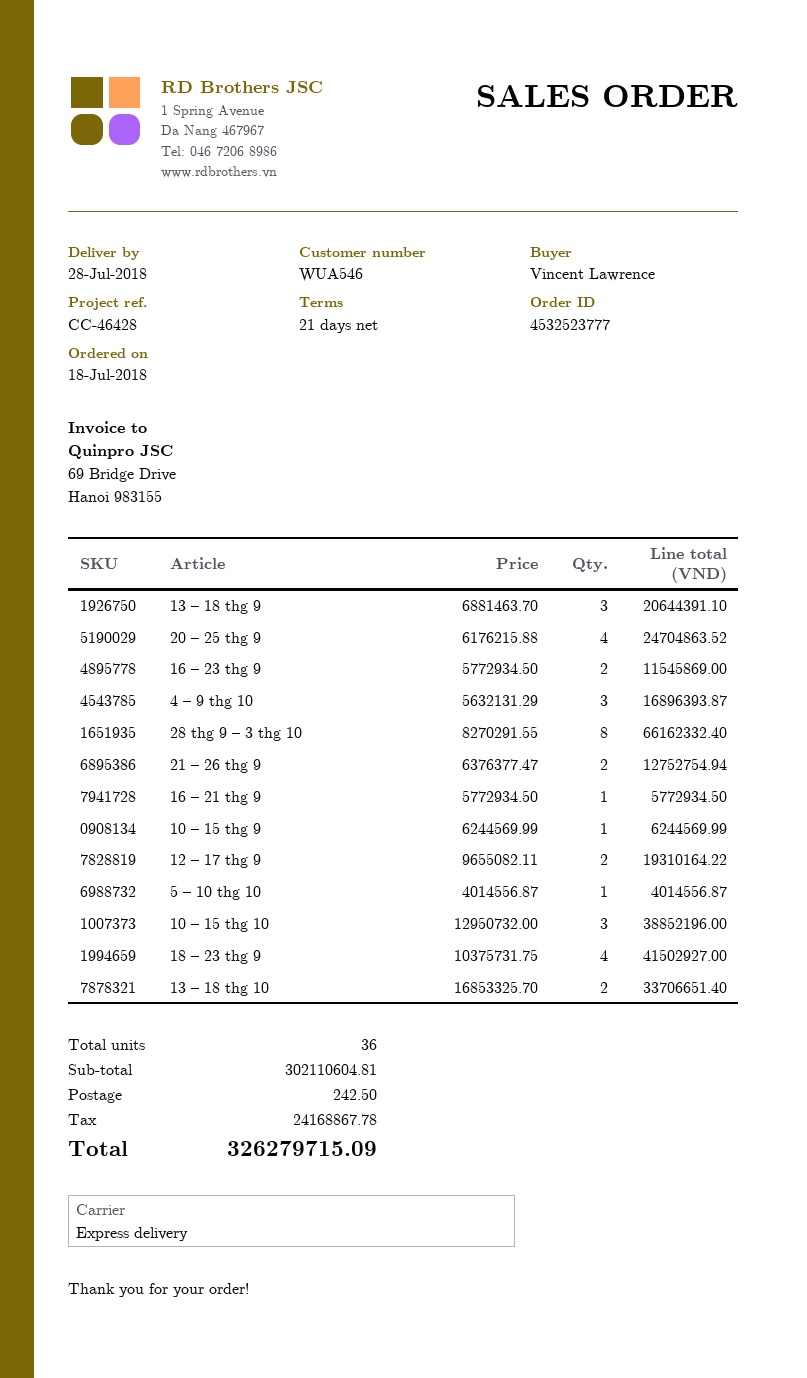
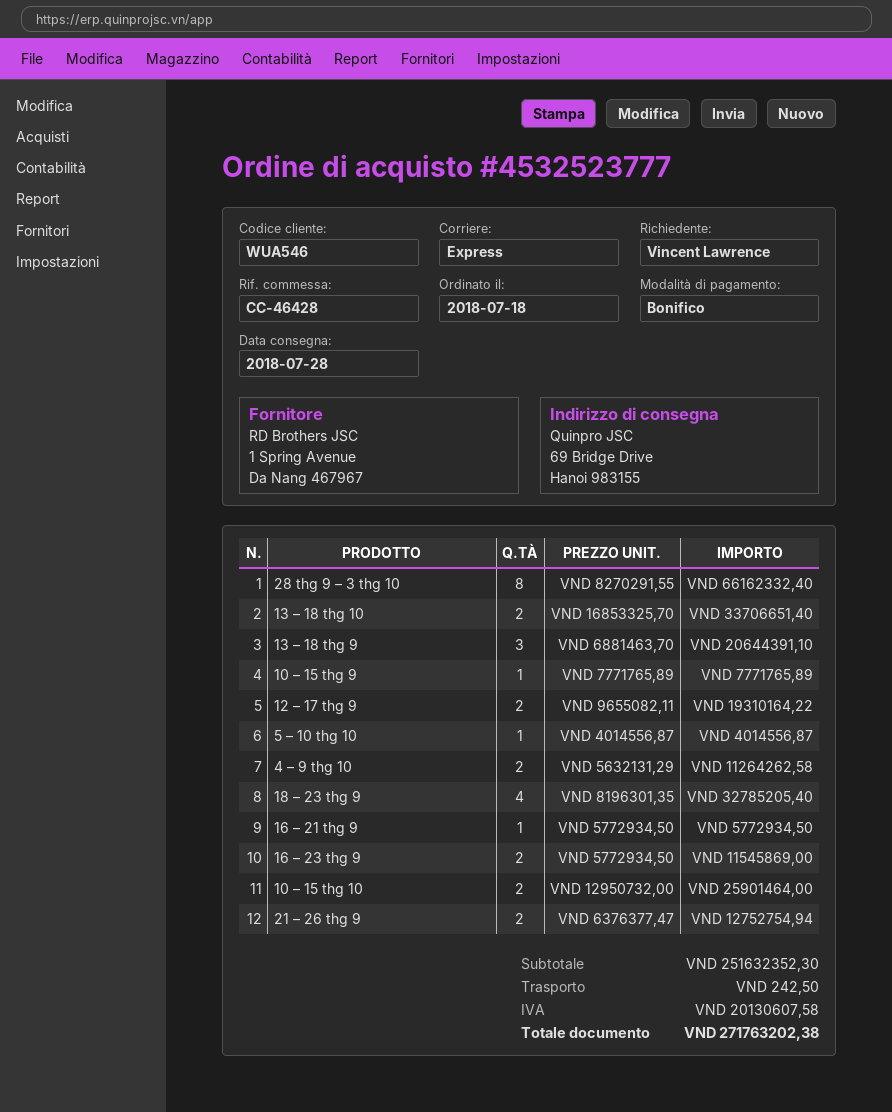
20 – 25 thg 9: 4 x 6176215.88 = 24704863.52 -> none
4 – 9 thg 10: 3 x 5632131.29 = 16896393.87 -> 2 x 5632131.29 = 11264262.58
10 – 15 thg 9: 1 x 6244569.99 = 6244569.99 -> 1 x 7771765.89 = 7771765.89
10 – 15 thg 10: 3 x 12950732.00 = 38852196.00 -> 2 x 12950732.00 = 25901464.00
18 – 23 thg 9: 4 x 10375731.75 = 41502927.00 -> 4 x 8196301.35 = 32785205.40
subtotal: 302110604.81 -> 251632352.30
tax: 24168867.78 -> 20130607.58
total: 326279715.09 -> 271763202.38

